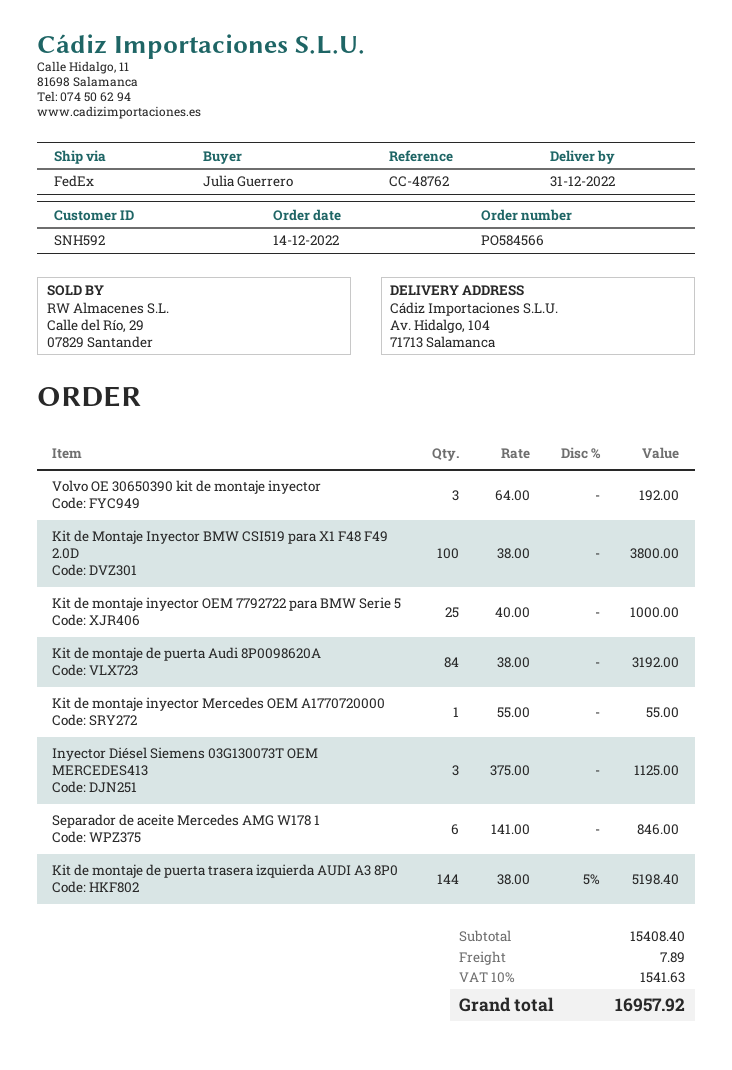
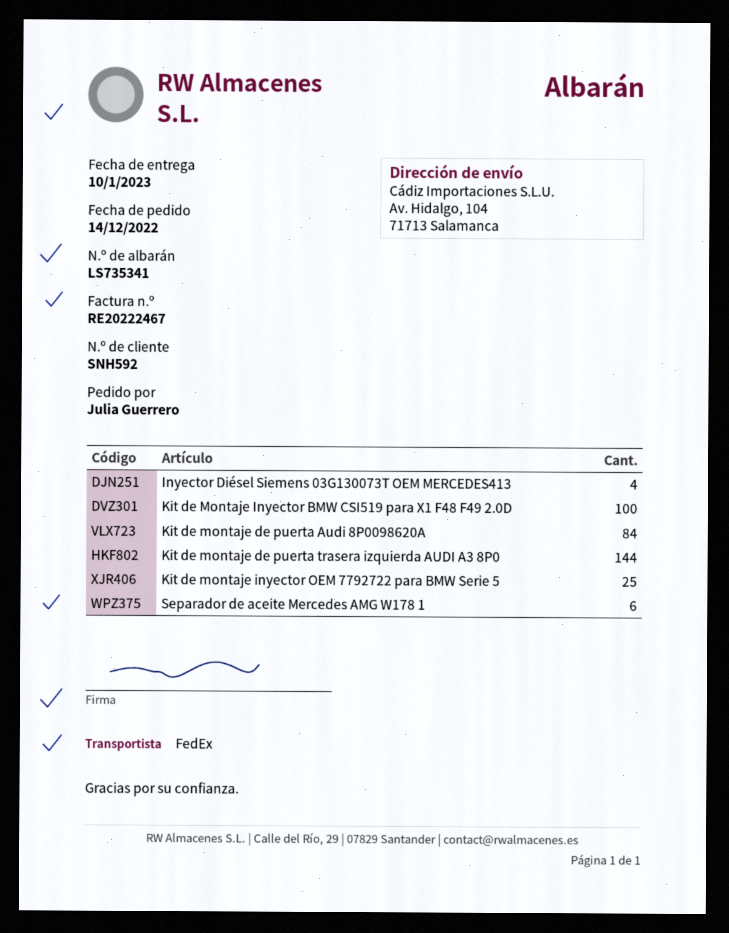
delivery date: 2022-12-31 -> 2023-01-10
Volvo OE 30650390 kit de montaje inyector: 3 -> none
Kit de montaje inyector Mercedes OEM A1770720000: 1 -> none
Inyector Diésel Siemens 03G130073T OEM MERCEDES413: 3 -> 4

